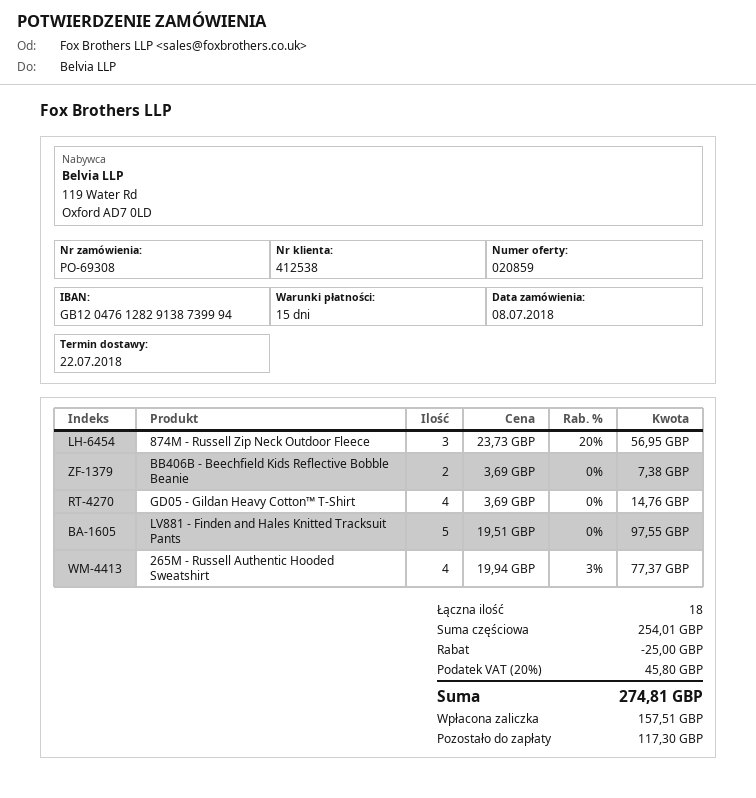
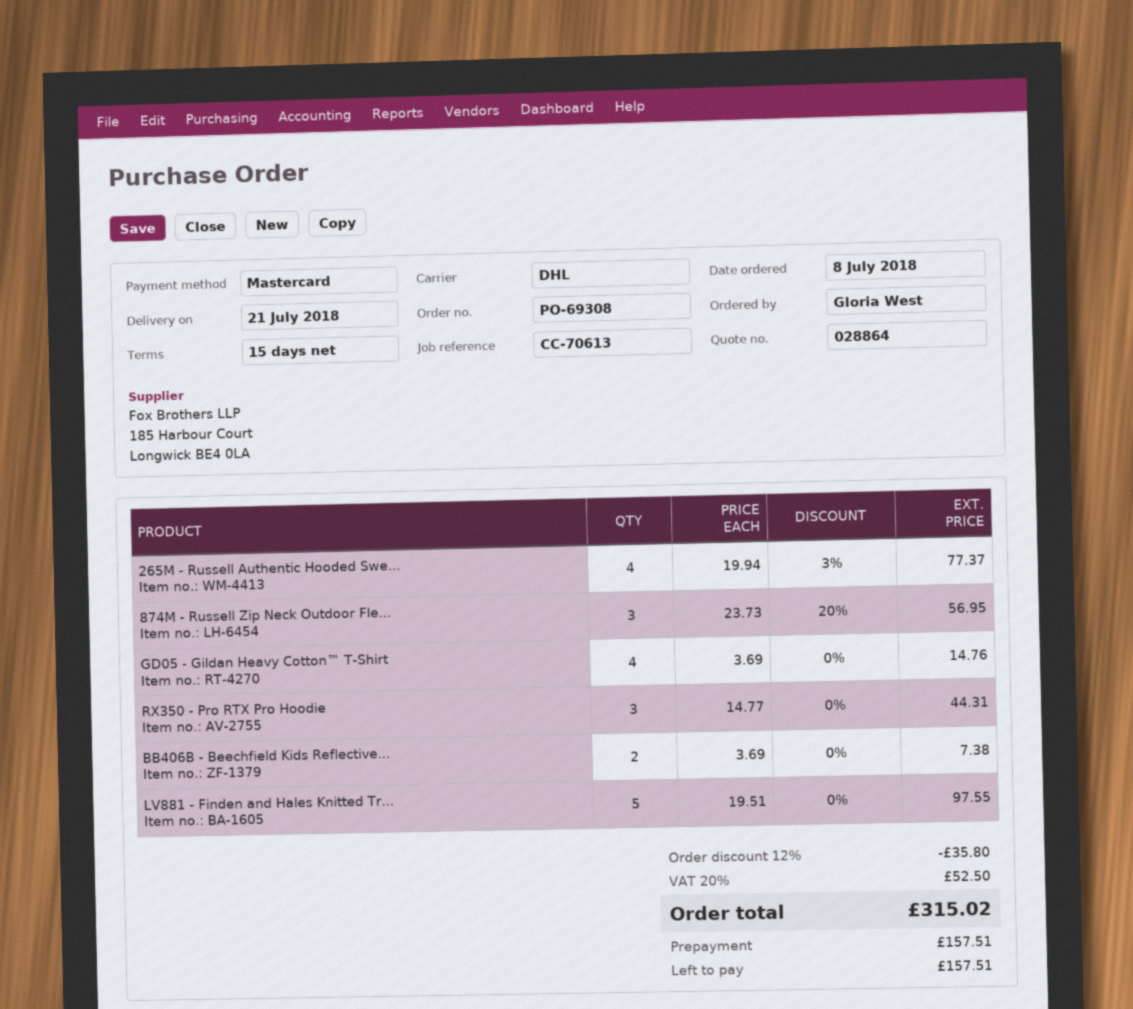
quote number: 020859 -> 028864
delivery date: 2018-07-22 -> 2018-07-21
RX350 - Pro RTX Pro Hoodie: none -> 3 x 14.77 = 44.31
discount: 25.00 -> 35.80
tax: 20% = 45.80 -> 20% = 52.50
total: 274.81 -> 315.02
balance: 117.30 -> 157.51

